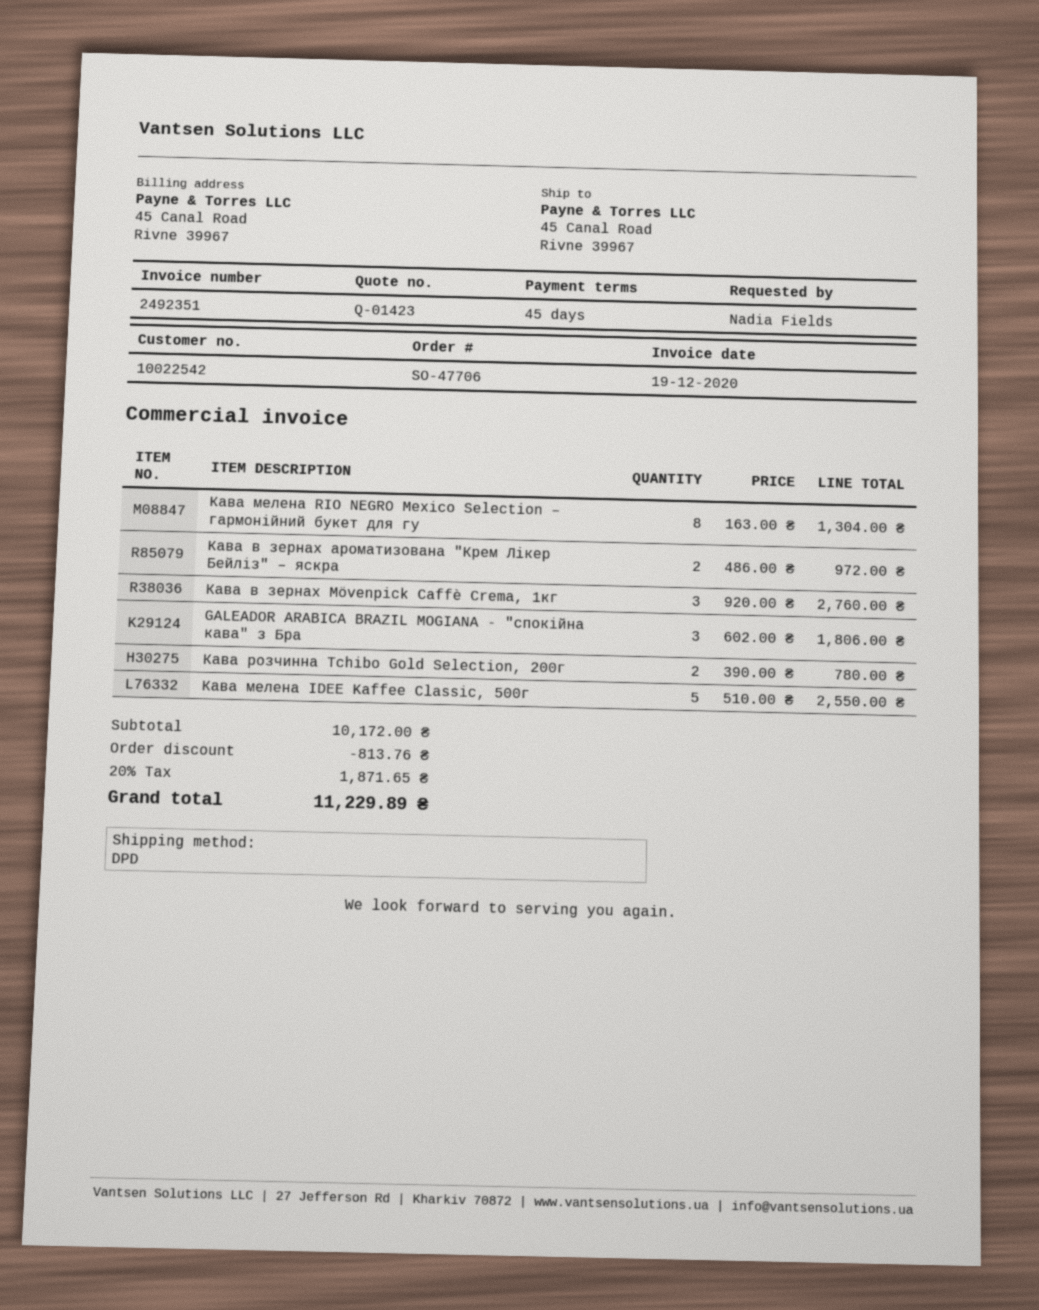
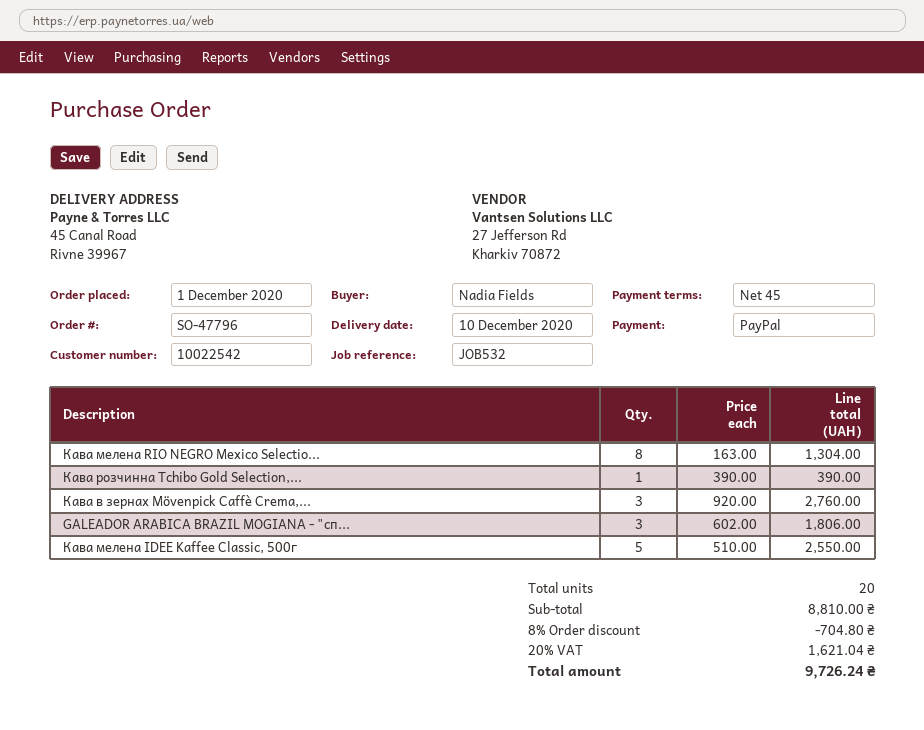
order number: SO-47706 -> SO-47796
Кава в зернах ароматизована "Крем Лікер Бейліз" – яскра: 2 x 486.00 = 972.00 -> none
Кава розчинна Tchibo Gold Selection, 200г: 2 x 390.00 = 780.00 -> 1 x 390.00 = 390.00
subtotal: 10172.00 -> 8810.00
discount: 813.76 -> 704.80
tax: 20% = 1871.65 -> 20% = 1621.04
total: 11229.89 -> 9726.24

